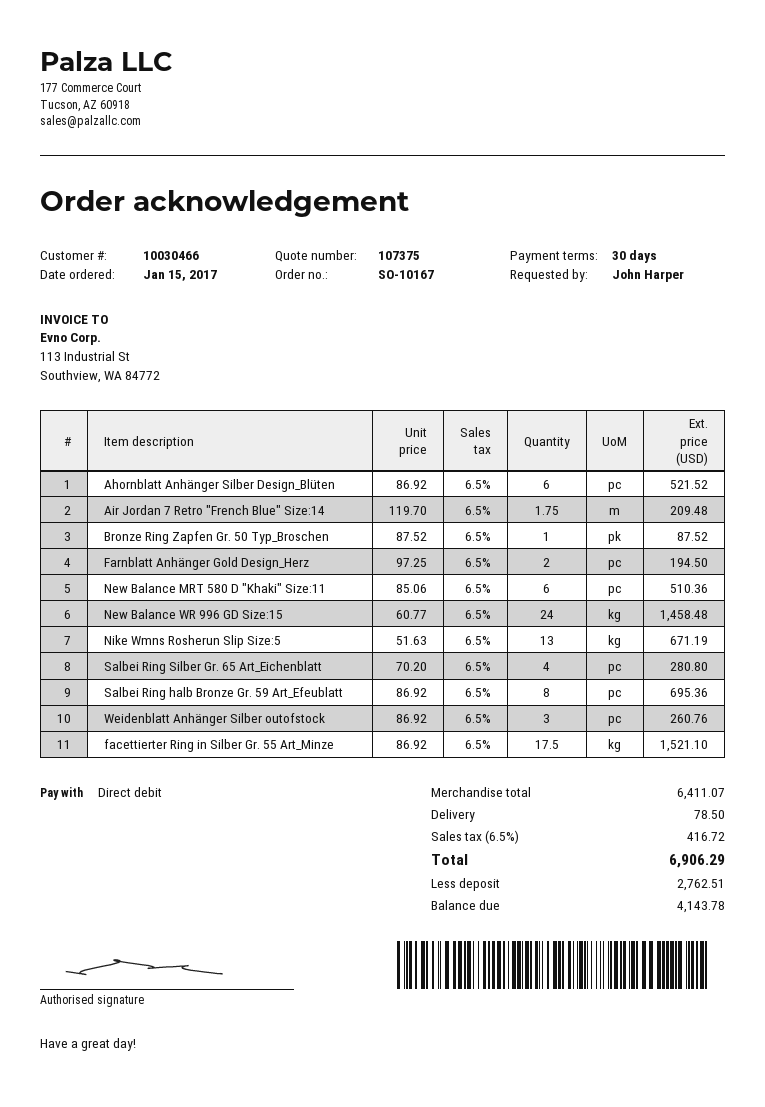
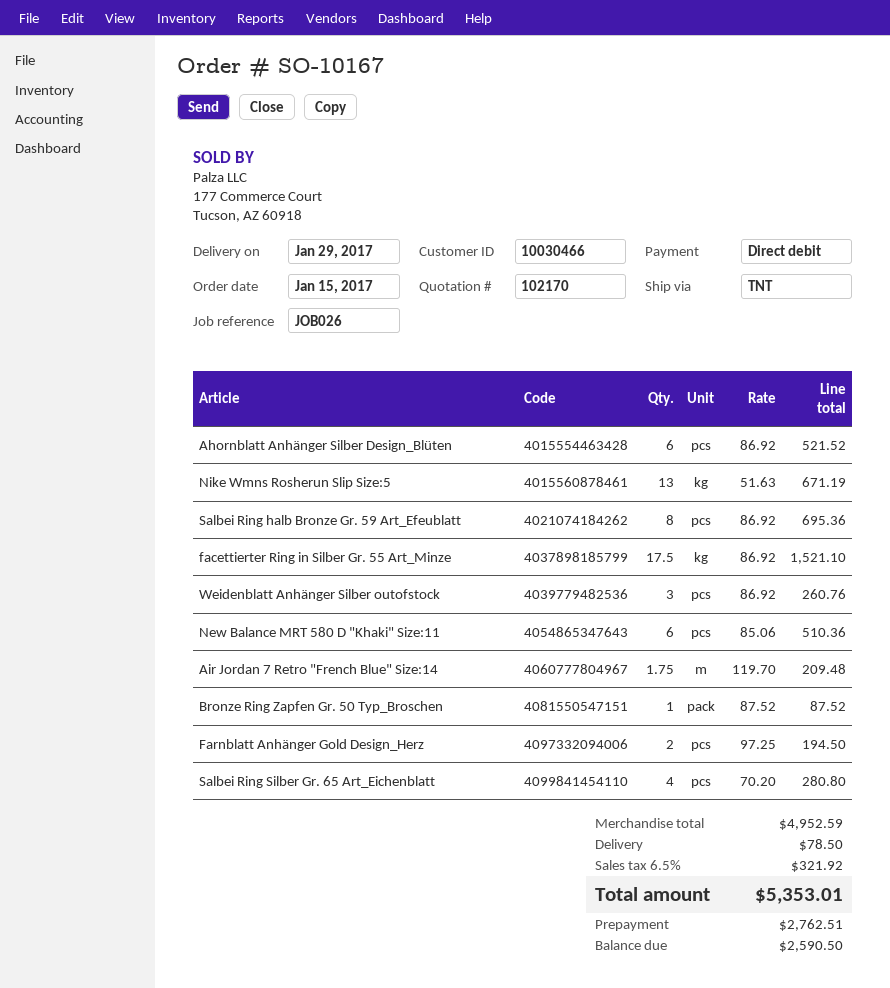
quote number: 107375 -> 102170
New Balance WR 996 GD Size:15: 24 x 60.77 = 1458.48 -> none
subtotal: 6411.07 -> 4952.59
tax: 6.5% = 416.72 -> 6.5% = 321.92
total: 6906.29 -> 5353.01
balance: 4143.78 -> 2590.50

